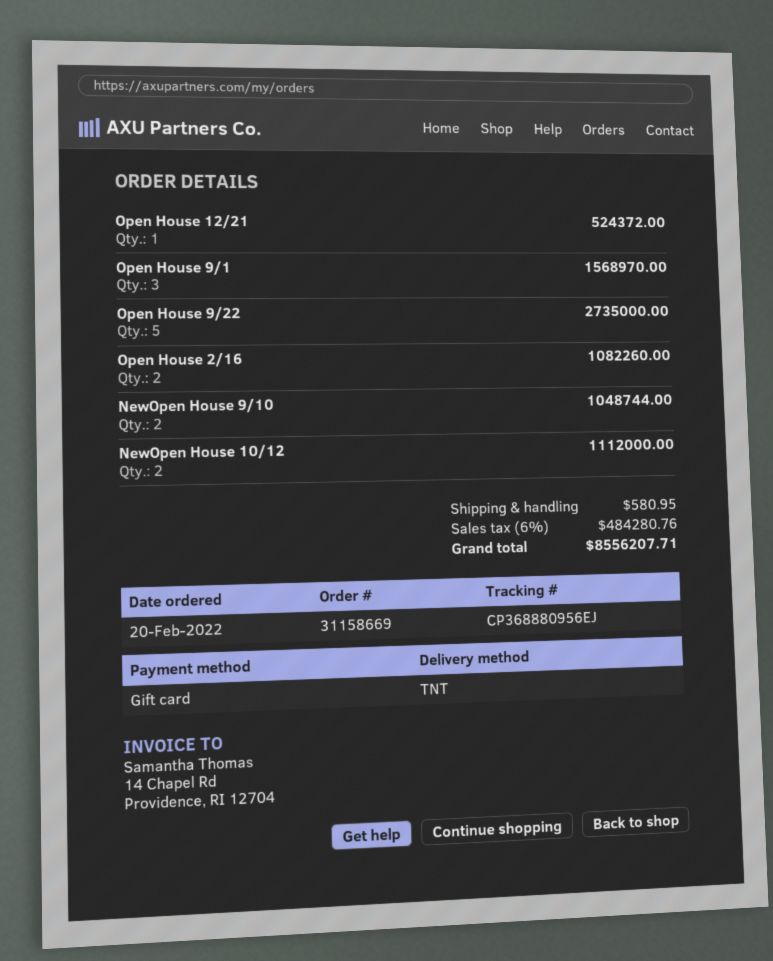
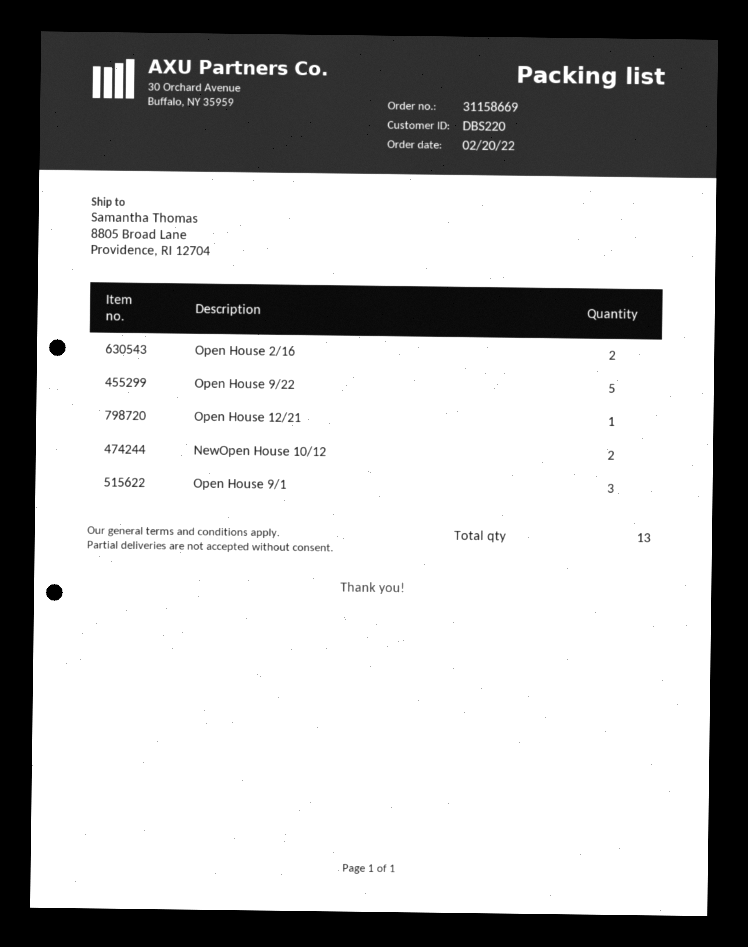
NewOpen House 9/10: 2 -> none

